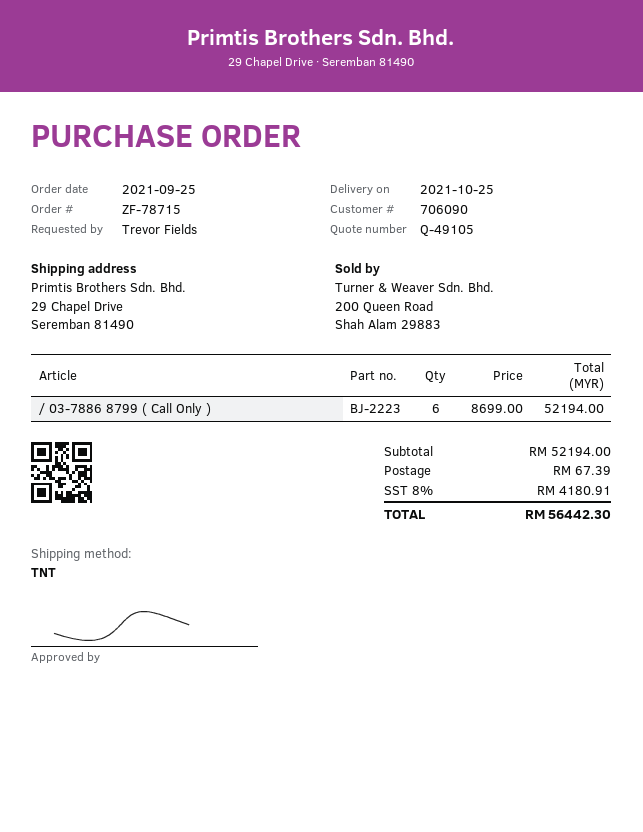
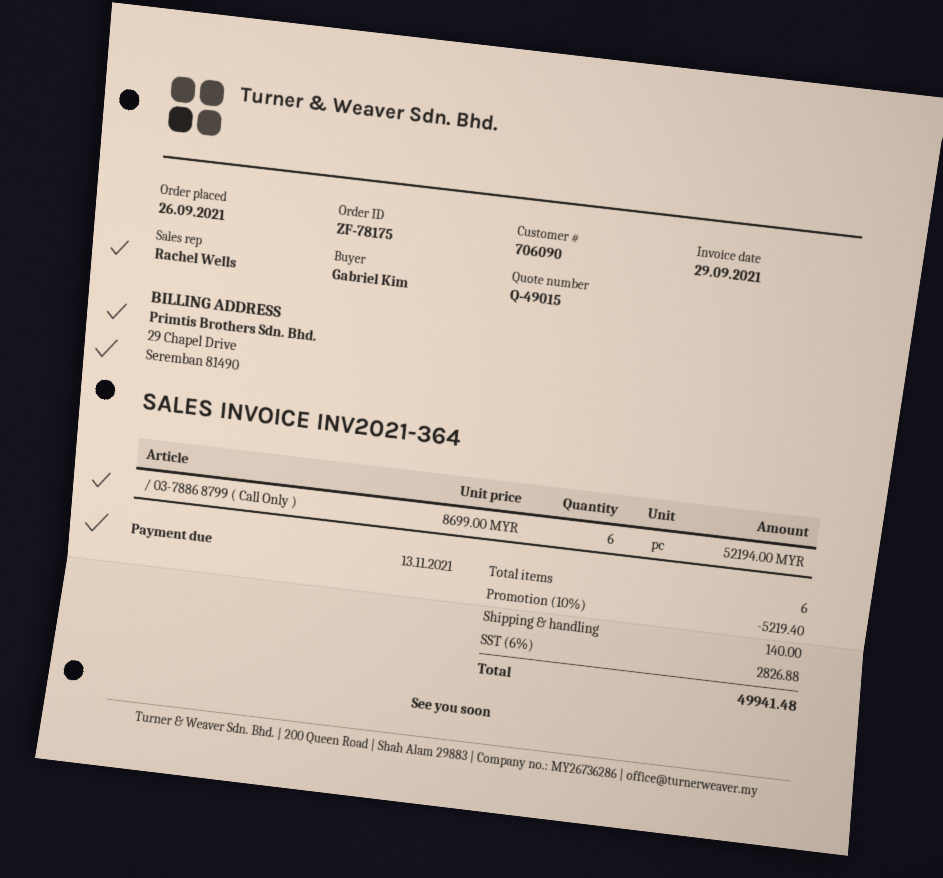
quote number: Q-49105 -> Q-49015
order number: ZF-78715 -> ZF-78175
order date: 2021-09-25 -> 2021-09-26
ordered by: Trevor Fields -> Gabriel Kim
discount: none -> 10% = 5219.40
shipping: 67.39 -> 140.00
tax: 8% = 4180.91 -> 6% = 2826.88
total: 56442.30 -> 49941.48

